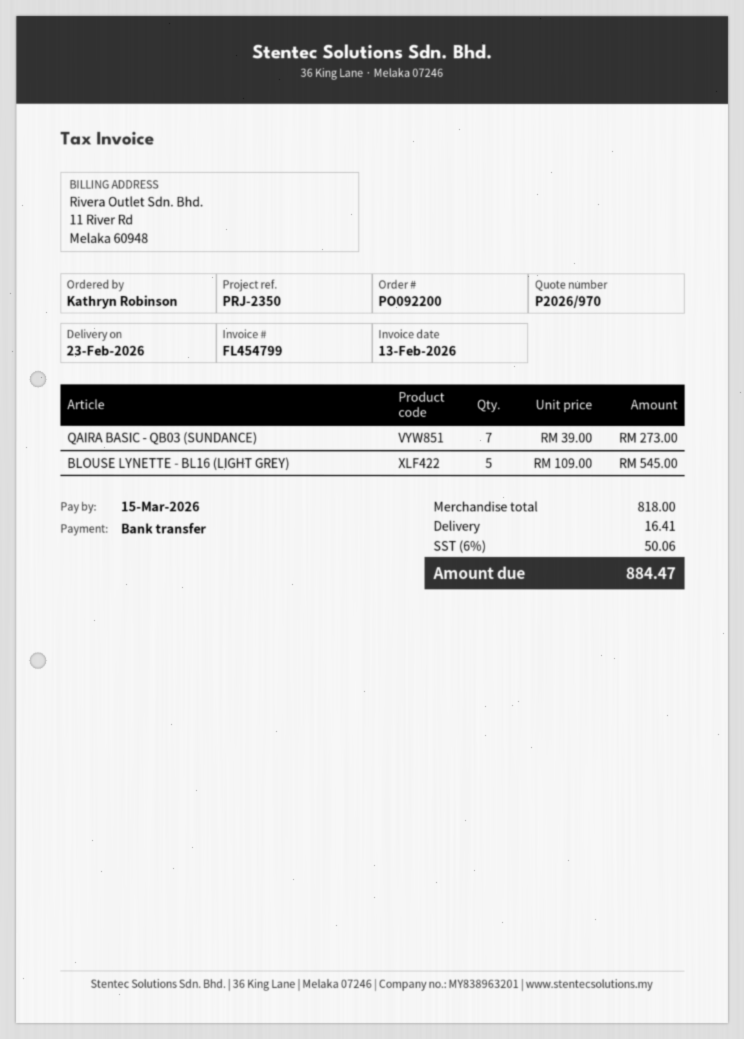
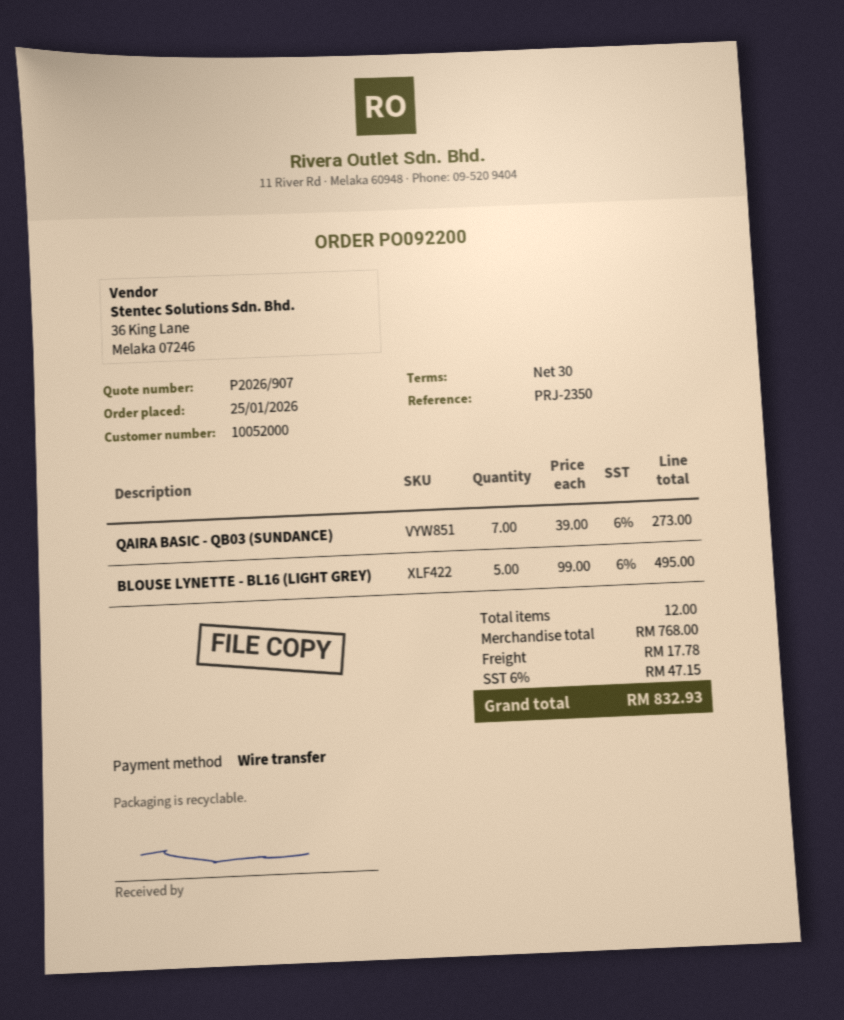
quote number: P2026/970 -> P2026/907
BLOUSE LYNETTE - BL16 (LIGHT GREY): 5 x 109.00 = 545.00 -> 5 x 99.00 = 495.00
subtotal: 818.00 -> 768.00
shipping: 16.41 -> 17.78
tax: 6% = 50.06 -> 6% = 47.15
total: 884.47 -> 832.93

